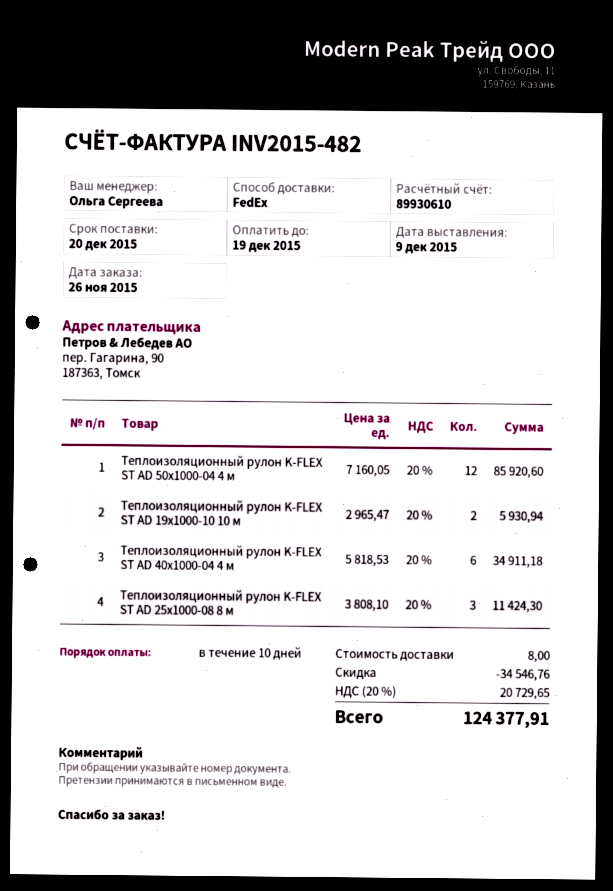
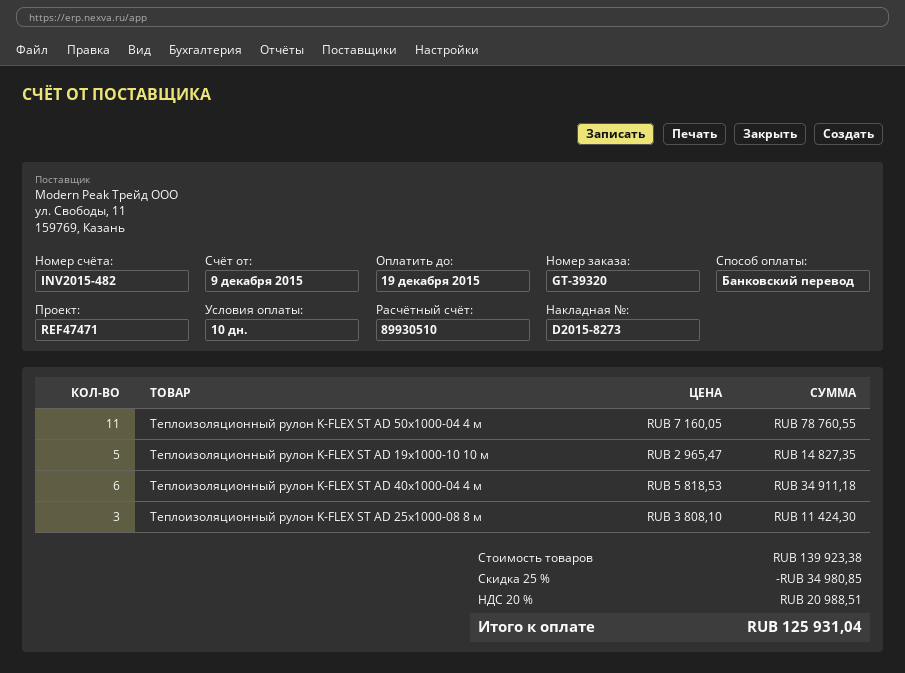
bank account: 89930610 -> 89930510
Теплоизоляционный рулон K-FLEX ST AD 50x1000-04 4 м: 12 x 7160.05 = 85920.60 -> 11 x 7160.05 = 78760.55
Теплоизоляционный рулон K-FLEX ST AD 19x1000-10 10 м: 2 x 2965.47 = 5930.94 -> 5 x 2965.47 = 14827.35
discount: 34546.76 -> 34980.85
shipping: 8.00 -> none
tax: 20% = 20729.65 -> 20% = 20988.51
total: 124377.91 -> 125931.04

